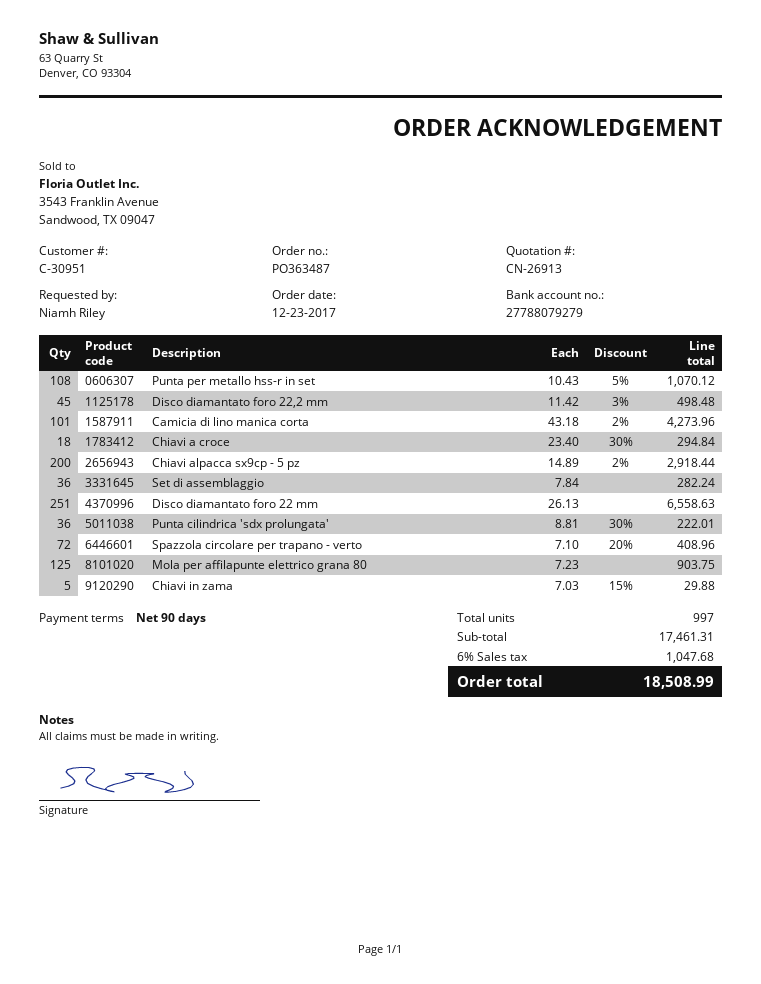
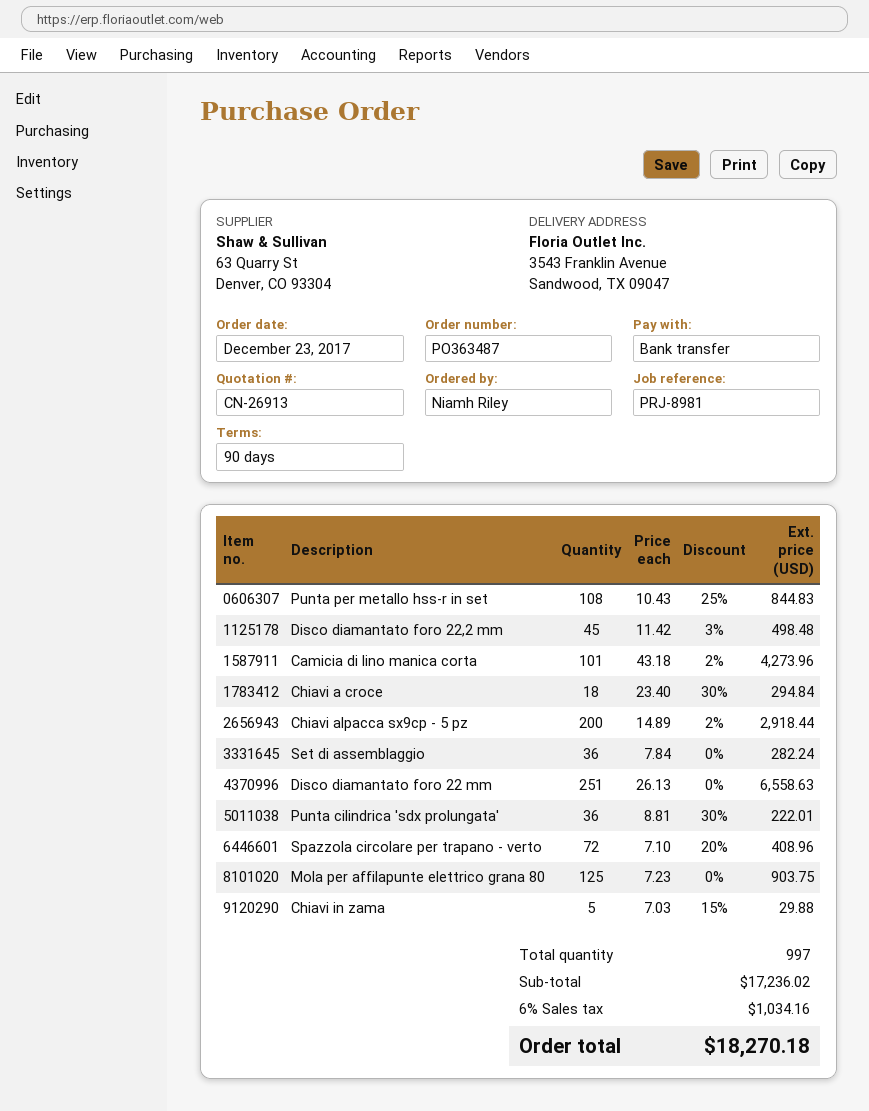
Punta per metallo hss-r in set: 108 x 10.43 - 5% = 1070.12 -> 108 x 10.43 - 25% = 844.83
subtotal: 17461.31 -> 17236.02
tax: 6% = 1047.68 -> 6% = 1034.16
total: 18508.99 -> 18270.18

